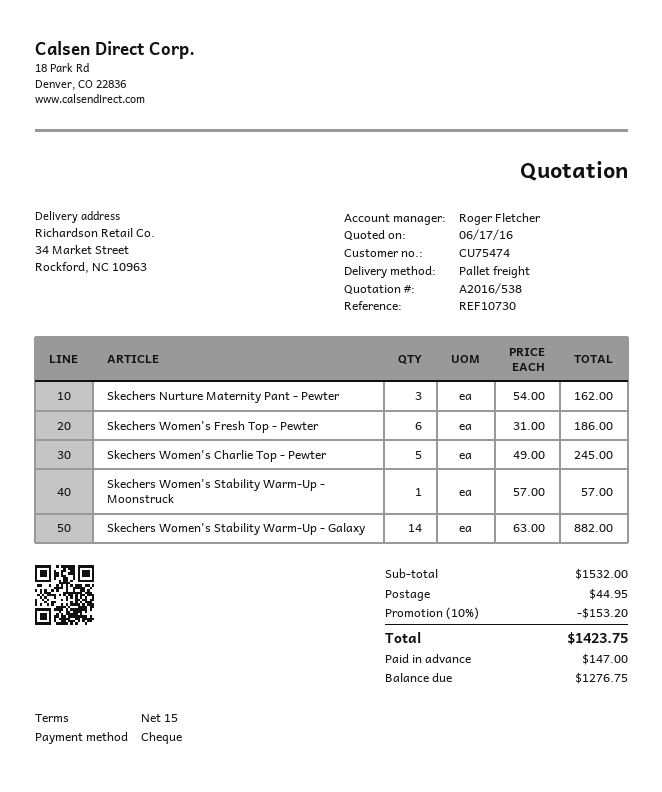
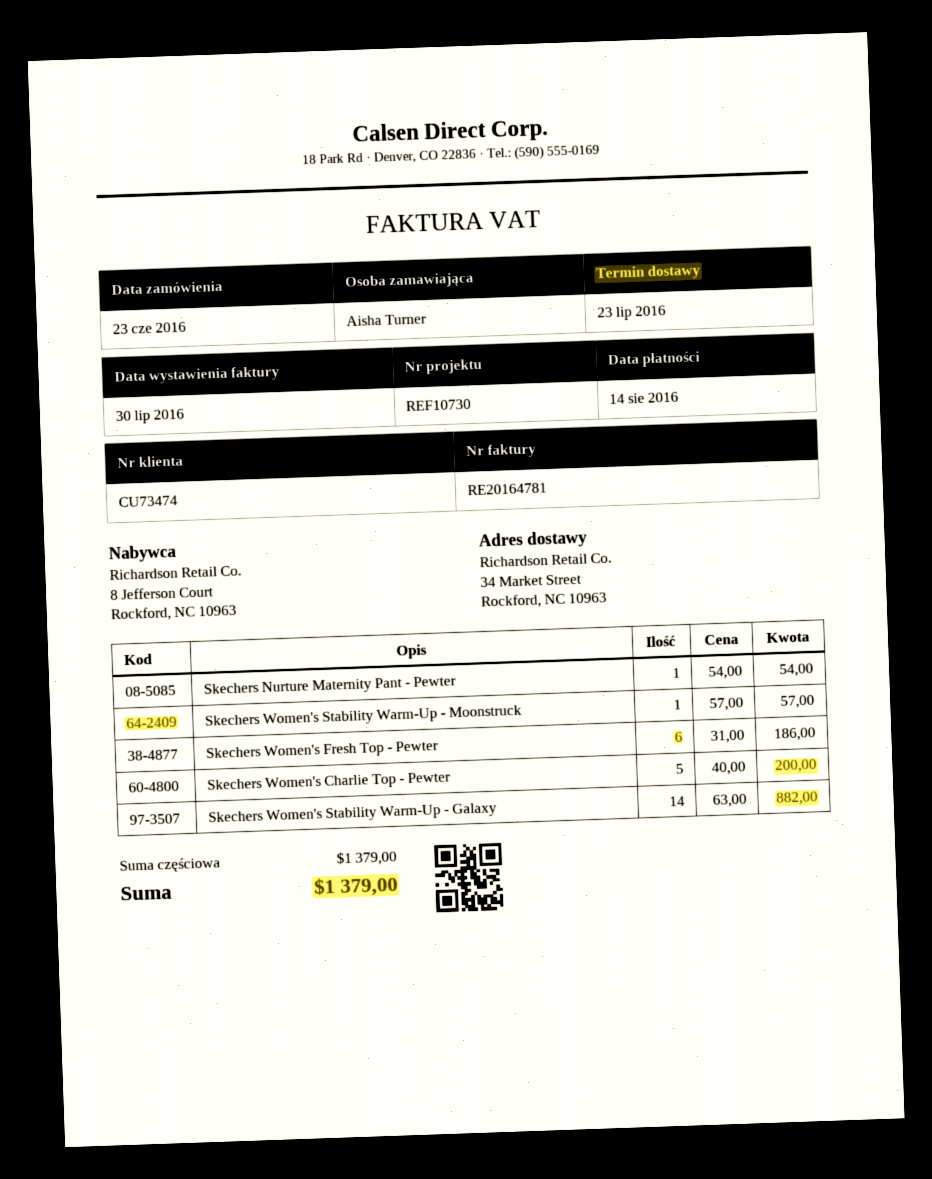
customer number: CU75474 -> CU73474
Skechers Nurture Maternity Pant - Pewter: 3 x 54.00 = 162.00 -> 1 x 54.00 = 54.00
Skechers Women's Charlie Top - Pewter: 5 x 49.00 = 245.00 -> 5 x 40.00 = 200.00
subtotal: 1532.00 -> 1379.00
discount: 10% = 153.20 -> none
shipping: 44.95 -> none
total: 1423.75 -> 1379.00

